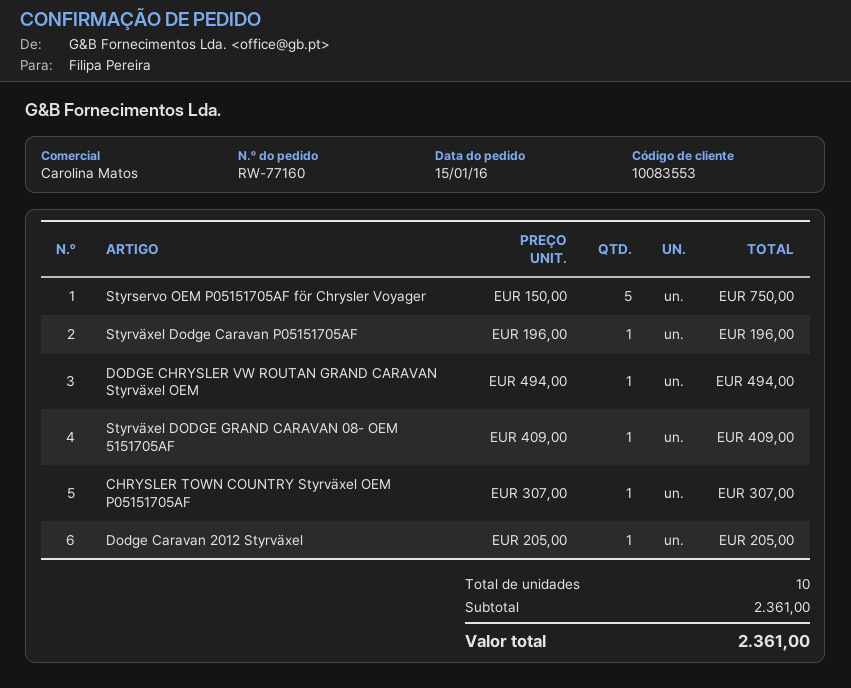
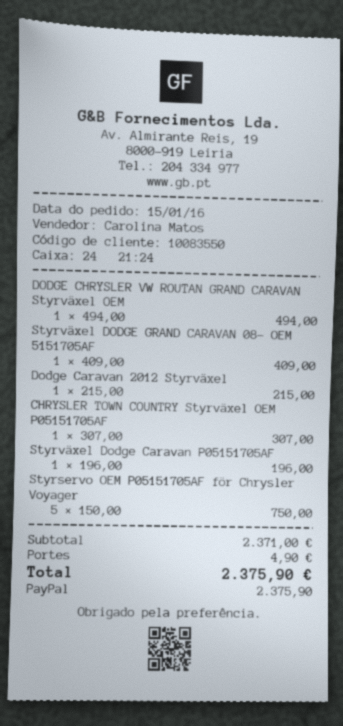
customer number: 10083553 -> 10083550
Dodge Caravan 2012 Styrväxel: 1 x 205.00 = 205.00 -> 1 x 215.00 = 215.00
subtotal: 2361.00 -> 2371.00
shipping: none -> 4.90
total: 2361.00 -> 2375.90

